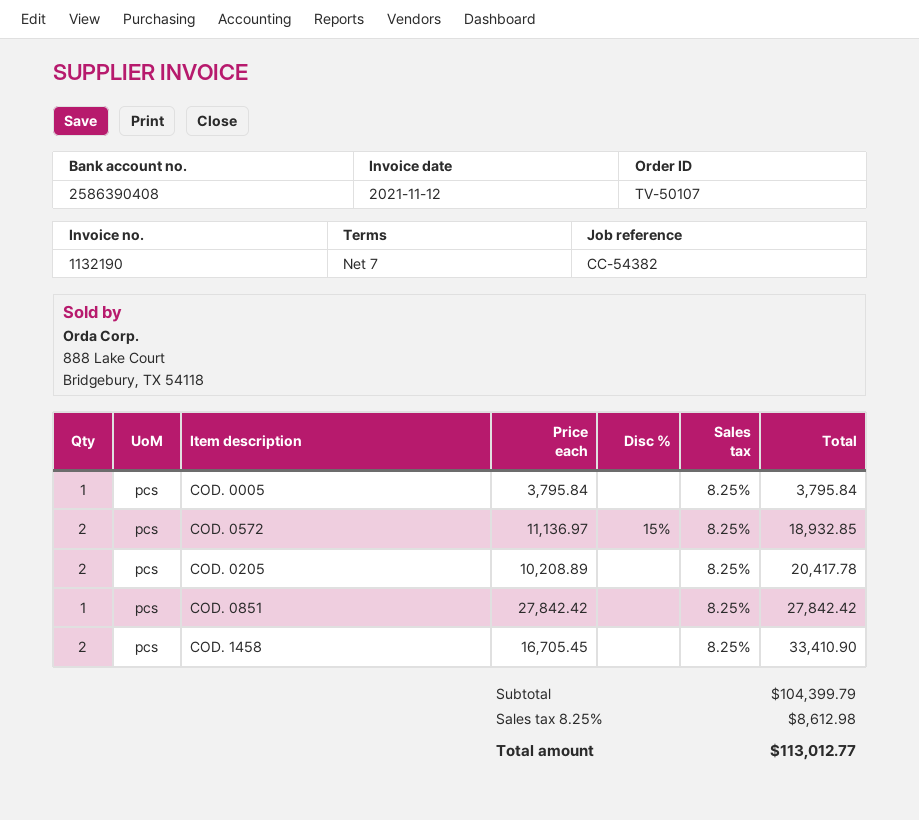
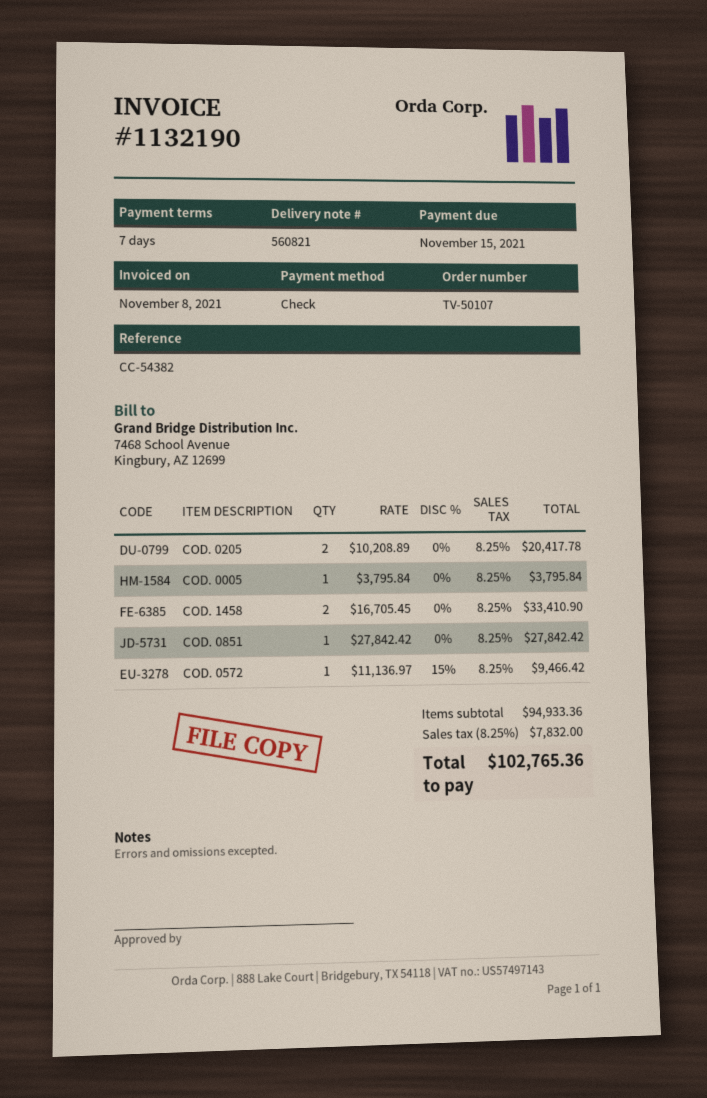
invoice date: 2021-11-12 -> 2021-11-08
COD. 0572: 2 x 11136.97 - 15% = 18932.85 -> 1 x 11136.97 - 15% = 9466.42
subtotal: 104399.79 -> 94933.36
tax: 8.25% = 8612.98 -> 8.25% = 7832.00
total: 113012.77 -> 102765.36

